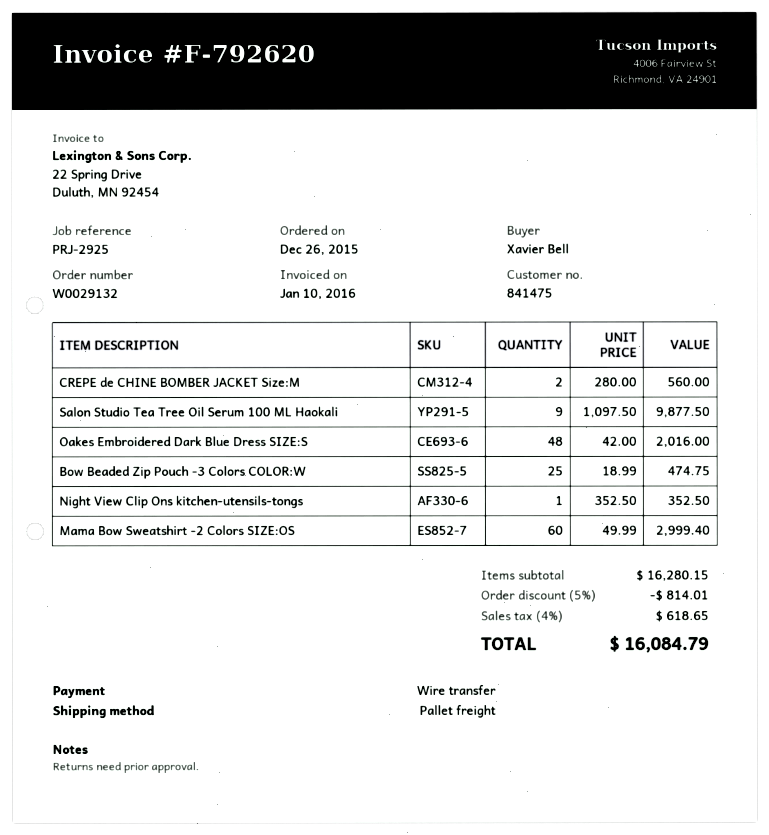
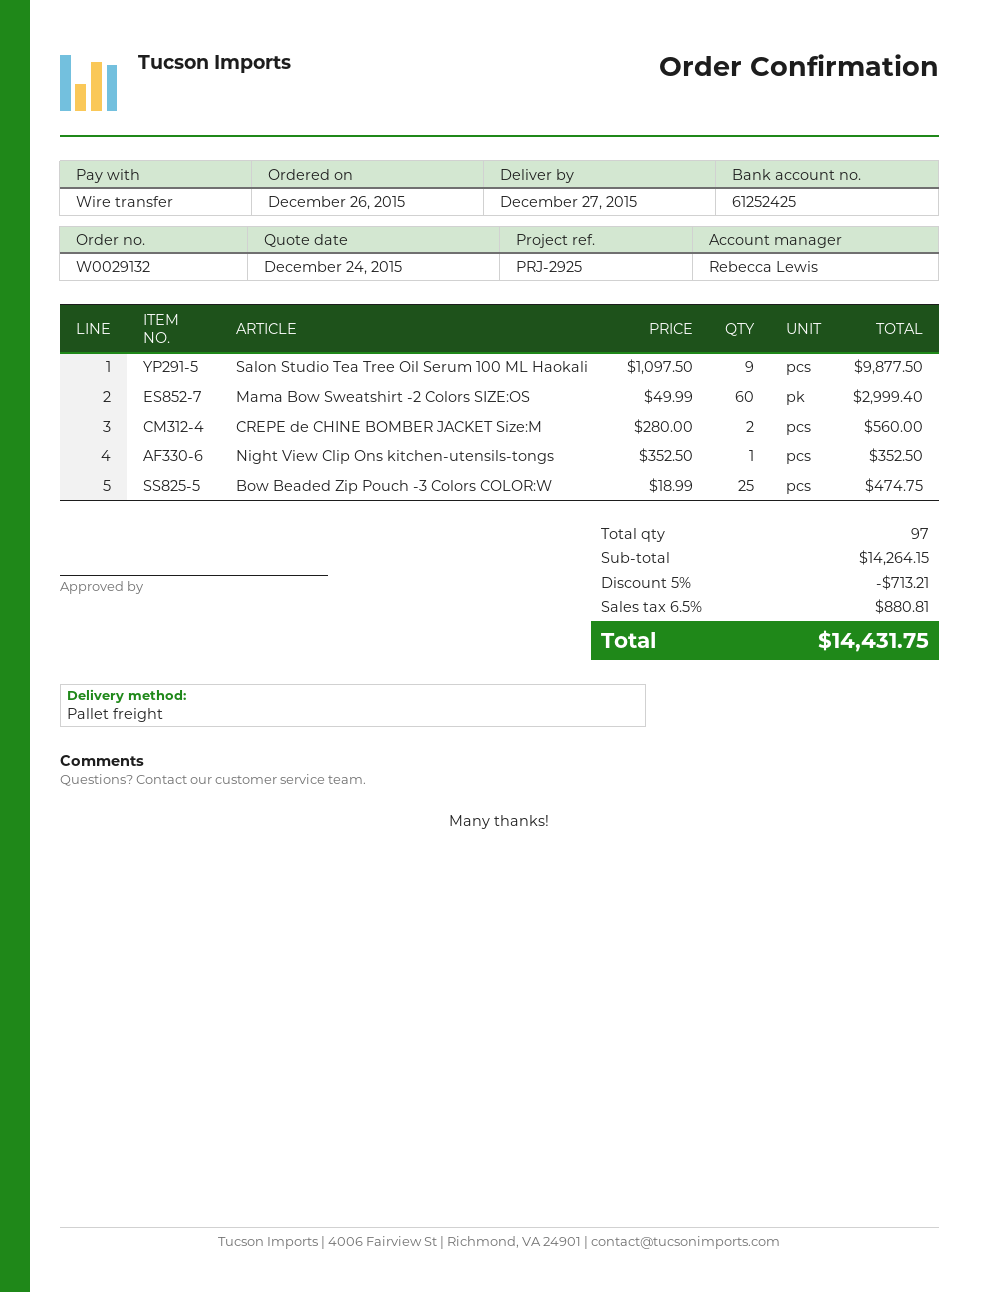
Oakes Embroidered Dark Blue Dress SIZE:S: 48 x 42.00 = 2016.00 -> none
subtotal: 16280.15 -> 14264.15
discount: 5% = 814.01 -> 5% = 713.21
tax: 4% = 618.65 -> 6.5% = 880.81
total: 16084.79 -> 14431.75

